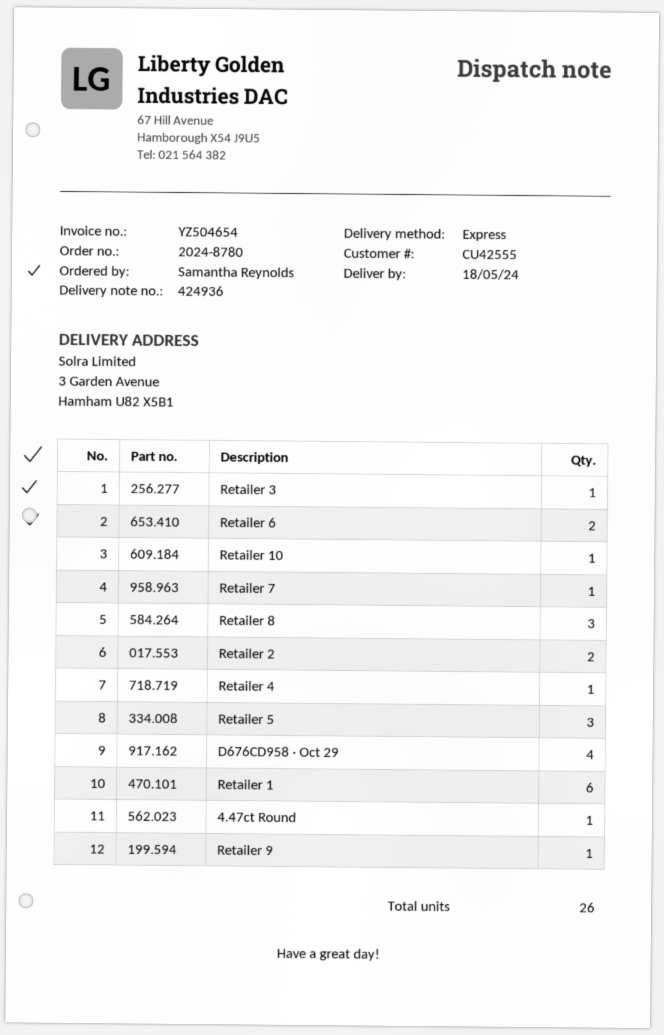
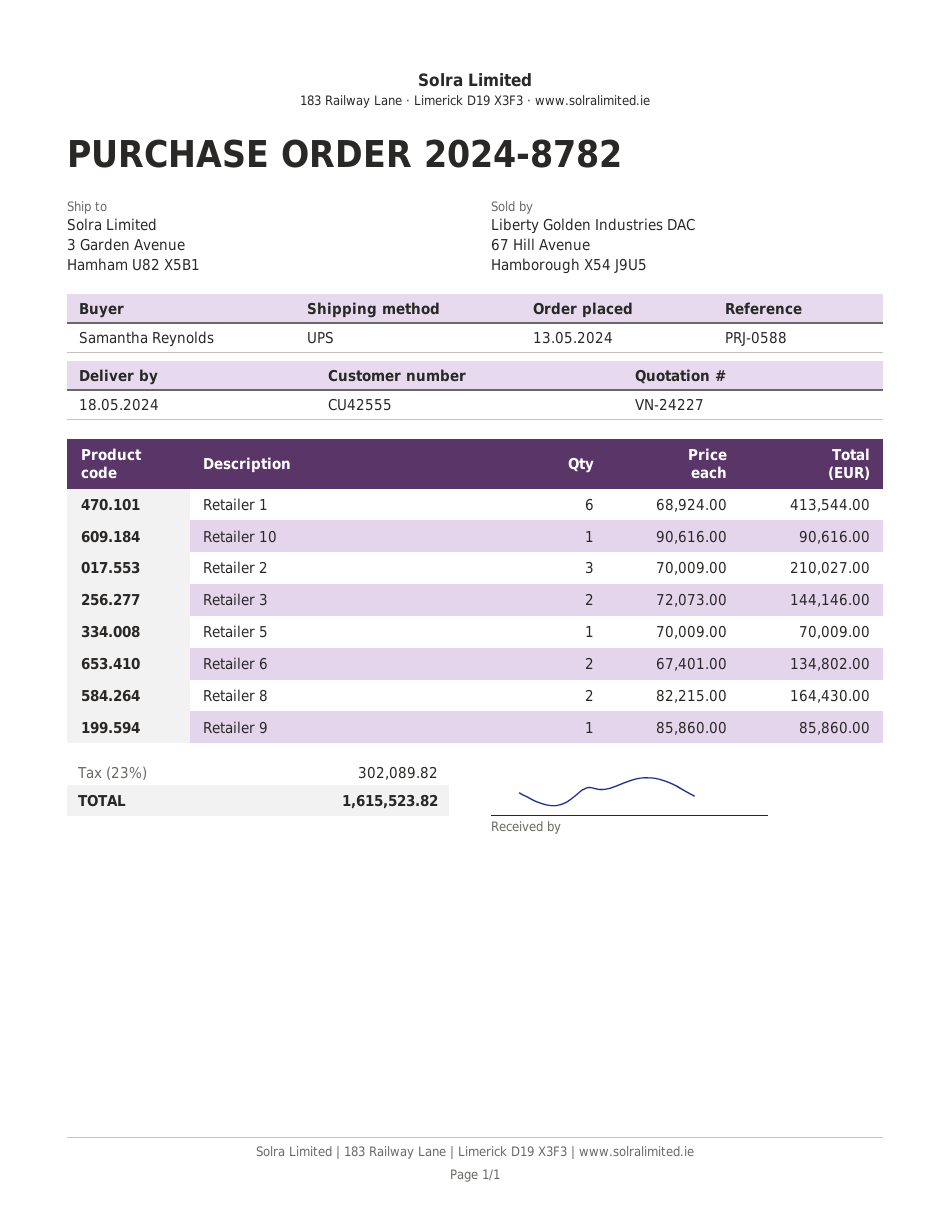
order number: 2024-8780 -> 2024-8782
shipping method: express -> UPS
Retailer 3: 1 -> 2
Retailer 7: 1 -> none
Retailer 8: 3 -> 2
Retailer 2: 2 -> 3
Retailer 4: 1 -> none
Retailer 5: 3 -> 1
D676CD958 · Oct 29: 4 -> none
4.47ct Round: 1 -> none

